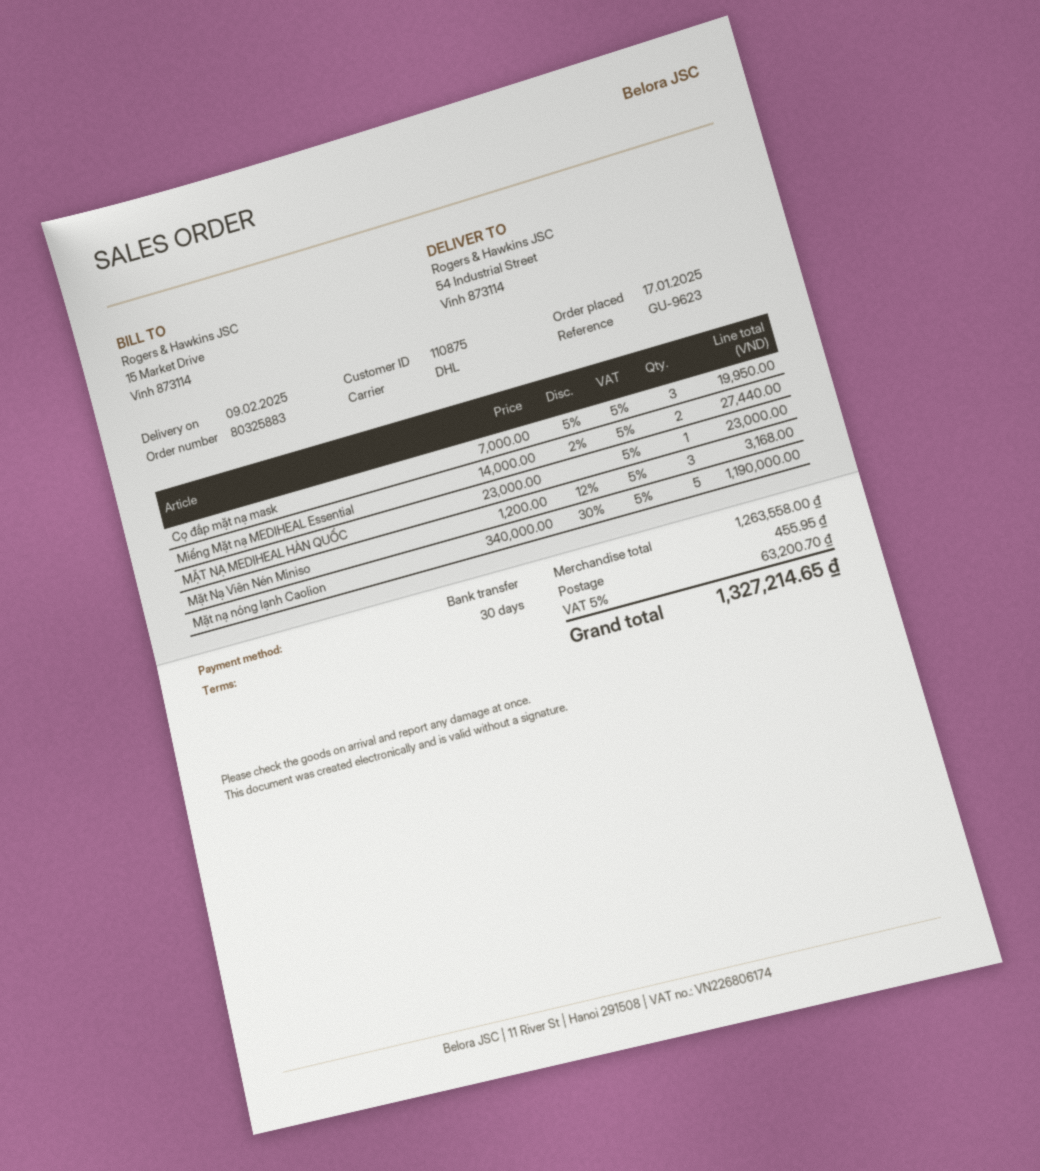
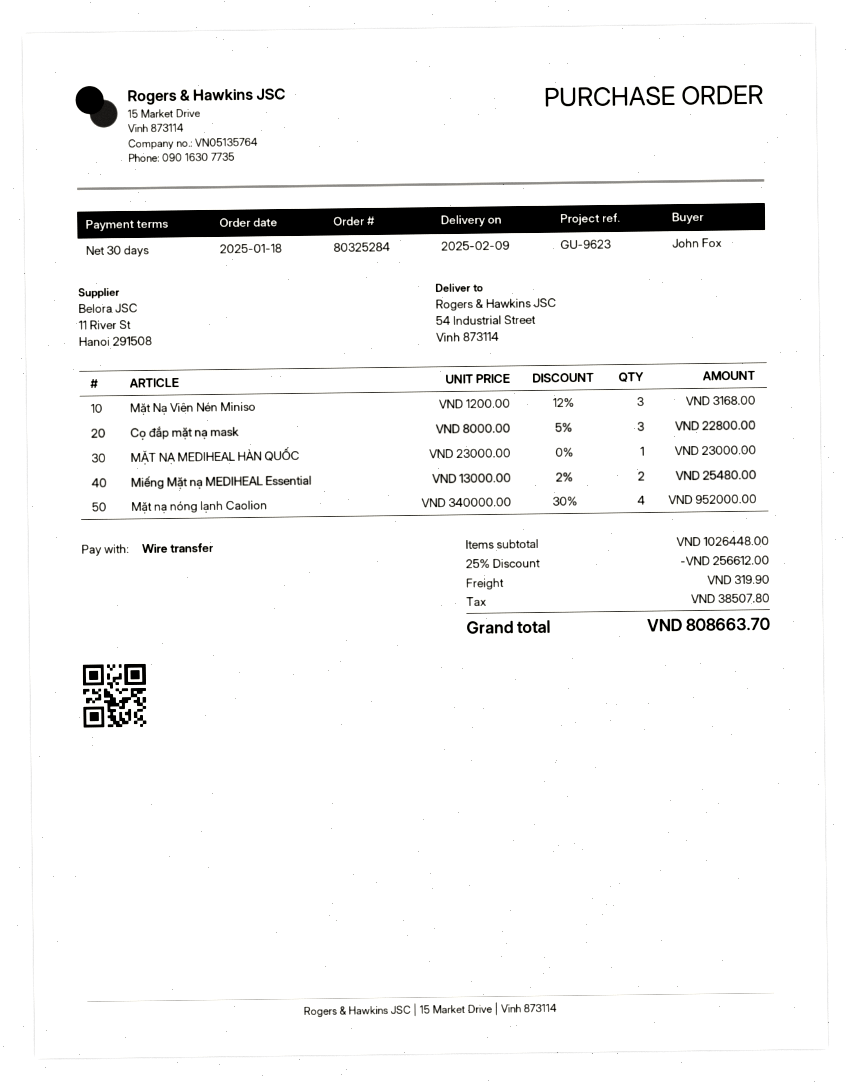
order number: 80325883 -> 80325284
order date: 2025-01-17 -> 2025-01-18
Cọ đắp mặt nạ mask: 3 x 7000.00 - 5% = 19950.00 -> 3 x 8000.00 - 5% = 22800.00
Miếng Mặt nạ MEDIHEAL Essential: 2 x 14000.00 - 2% = 27440.00 -> 2 x 13000.00 - 2% = 25480.00
Mặt nạ nóng lạnh Caolion: 5 x 340000.00 - 30% = 1190000.00 -> 4 x 340000.00 - 30% = 952000.00
subtotal: 1263558.00 -> 1026448.00
discount: none -> 25% = 256612.00
shipping: 455.95 -> 319.90
tax: 63200.70 -> 38507.80
total: 1327214.65 -> 808663.70

